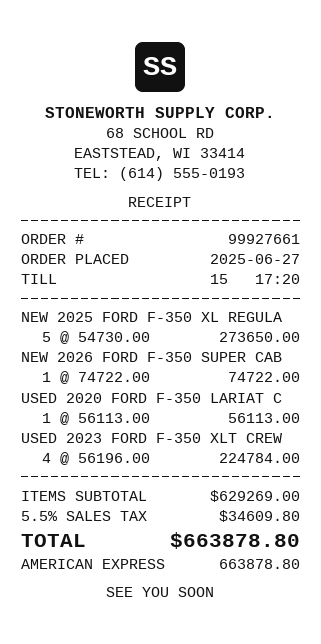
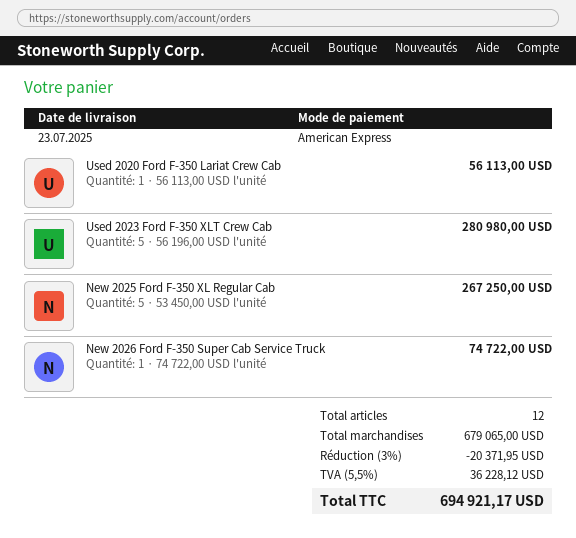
NEW 2025 FORD F-350 XL REGULA: 5 x 54730.00 = 273650.00 -> 5 x 53450.00 = 267250.00
USED 2023 FORD F-350 XLT CREW: 4 x 56196.00 = 224784.00 -> 5 x 56196.00 = 280980.00
subtotal: 629269.00 -> 679065.00
discount: none -> 3% = 20371.95
tax: 5.5% = 34609.80 -> 5.5% = 36228.12
total: 663878.80 -> 694921.17

